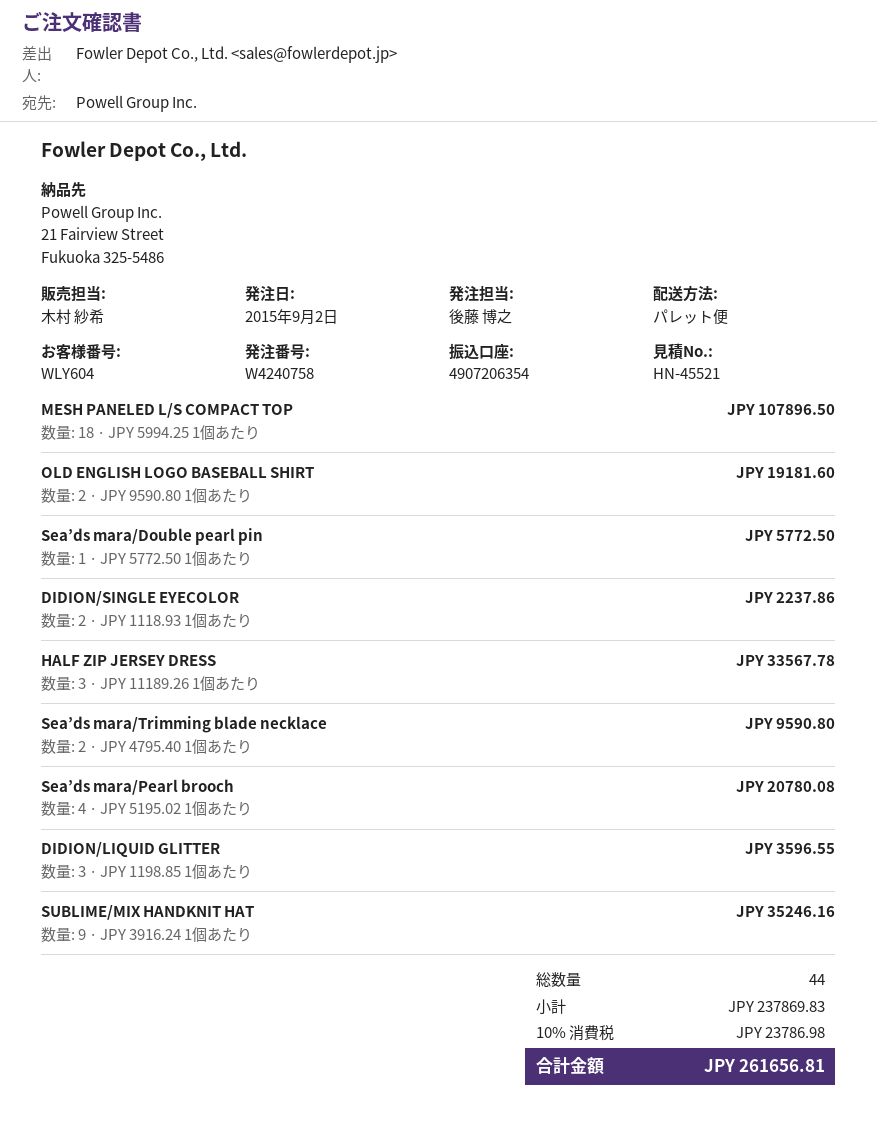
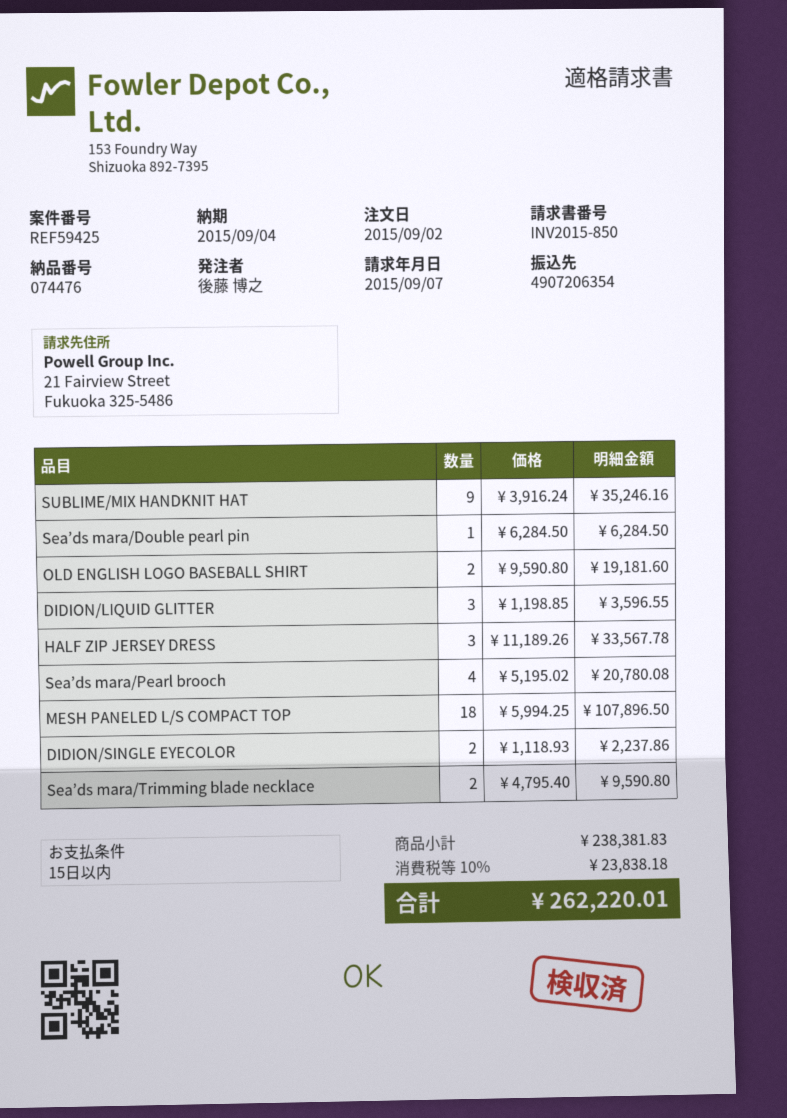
Sea’ds mara/Double pearl pin: 1 x 5772.50 = 5772.50 -> 1 x 6284.50 = 6284.50
subtotal: 237869.83 -> 238381.83
tax: 10% = 23786.98 -> 10% = 23838.18
total: 261656.81 -> 262220.01

